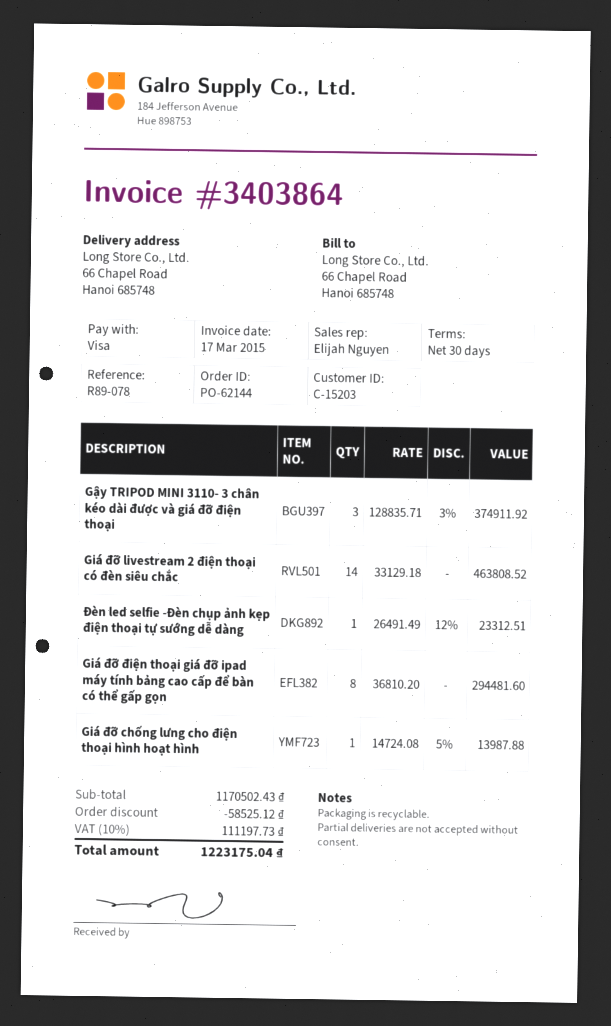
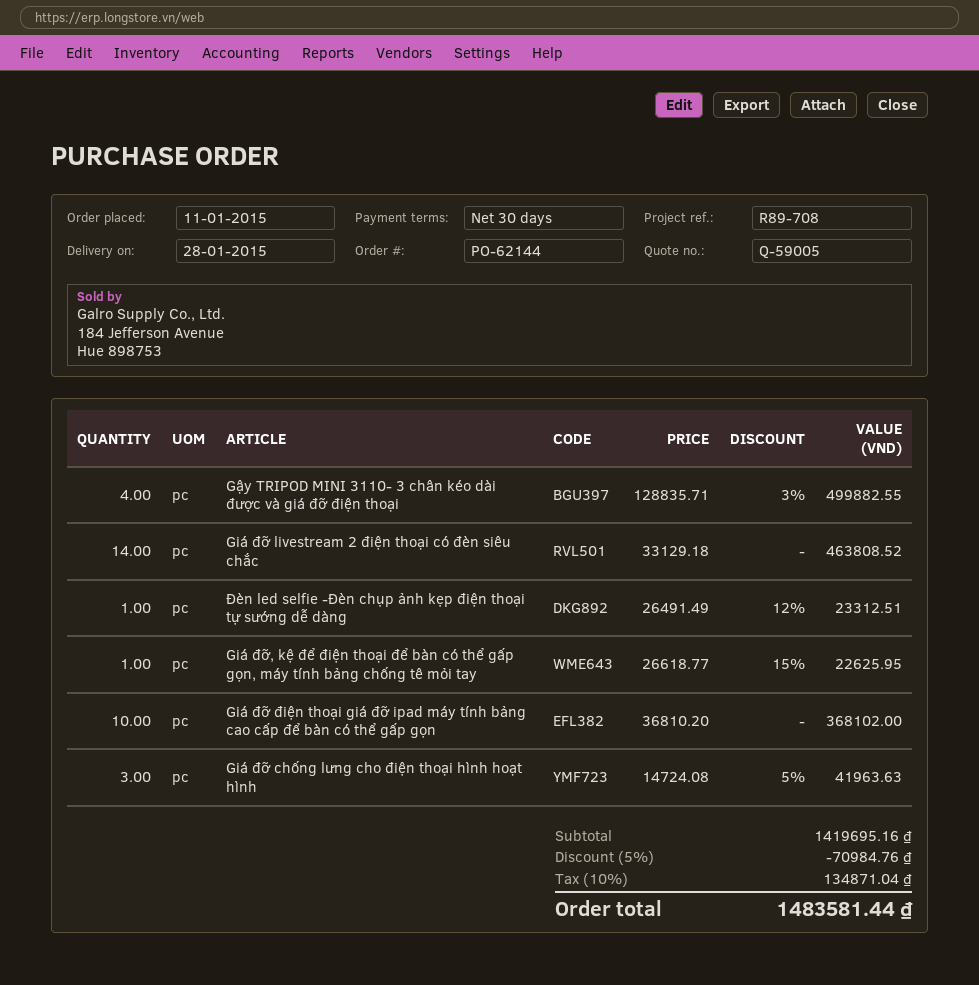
reference: R89-078 -> R89-708
Gậy TRIPOD MINI 3110- 3 chân kéo dài được và giá đỡ điện thoại: 3 x 128835.71 - 3% = 374911.92 -> 4 x 128835.71 - 3% = 499882.55
Giá đỡ điện thoại giá đỡ ipad máy tính bảng cao cấp để bàn có thể gấp gọn: 8 x 36810.20 = 294481.60 -> 10 x 36810.20 = 368102.00
Giá đỡ chống lưng cho điện thoại hình hoạt hình: 1 x 14724.08 - 5% = 13987.88 -> 3 x 14724.08 - 5% = 41963.63
Giá đỡ, kệ để điện thoại để bàn có thể gấp gọn, máy tính bảng chống tê mỏi tay: none -> 1 x 26618.77 - 15% = 22625.95
subtotal: 1170502.43 -> 1419695.16
discount: 58525.12 -> 70984.76
tax: 10% = 111197.73 -> 10% = 134871.04
total: 1223175.04 -> 1483581.44

